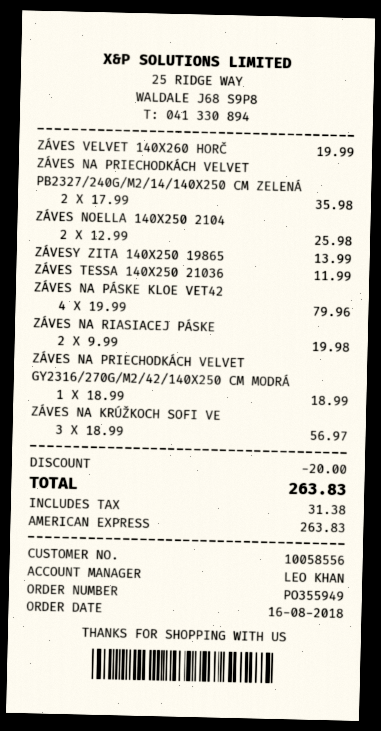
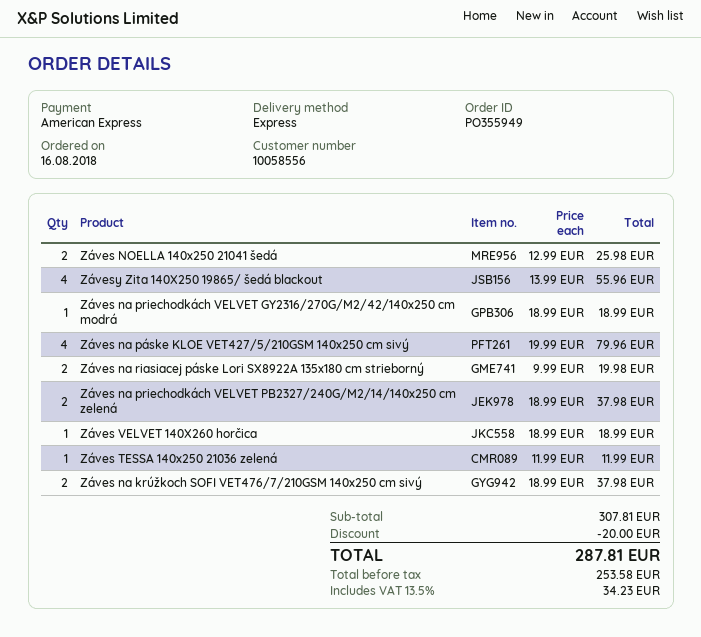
ZÁVES VELVET 140X260 HORČ: 1 x 19.99 = 19.99 -> 1 x 18.99 = 18.99
ZÁVES NA PRIECHODKÁCH VELVET PB2327/240G/M2/14/140X250 CM ZELENÁ: 2 x 17.99 = 35.98 -> 2 x 18.99 = 37.98
ZÁVESY ZITA 140X250 19865: 1 x 13.99 = 13.99 -> 4 x 13.99 = 55.96
ZÁVES NA KRÚŽKOCH SOFI VE: 3 x 18.99 = 56.97 -> 2 x 18.99 = 37.98
tax: 31.38 -> 34.23
total: 263.83 -> 287.81

